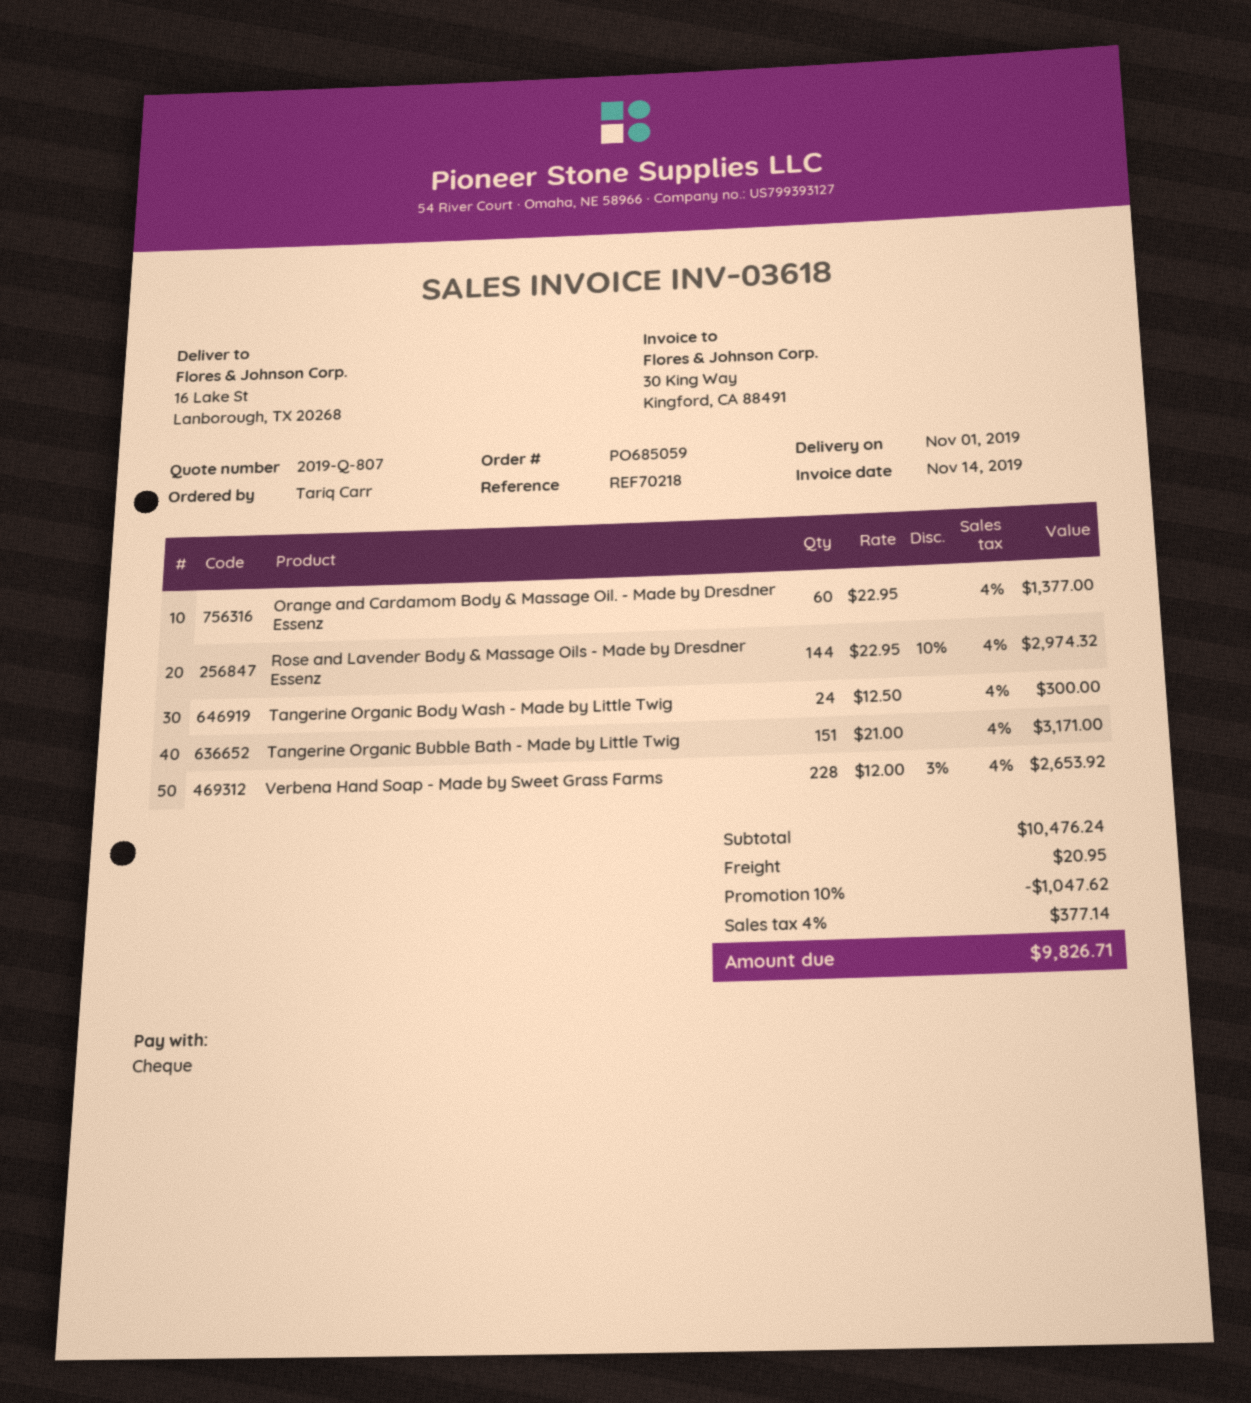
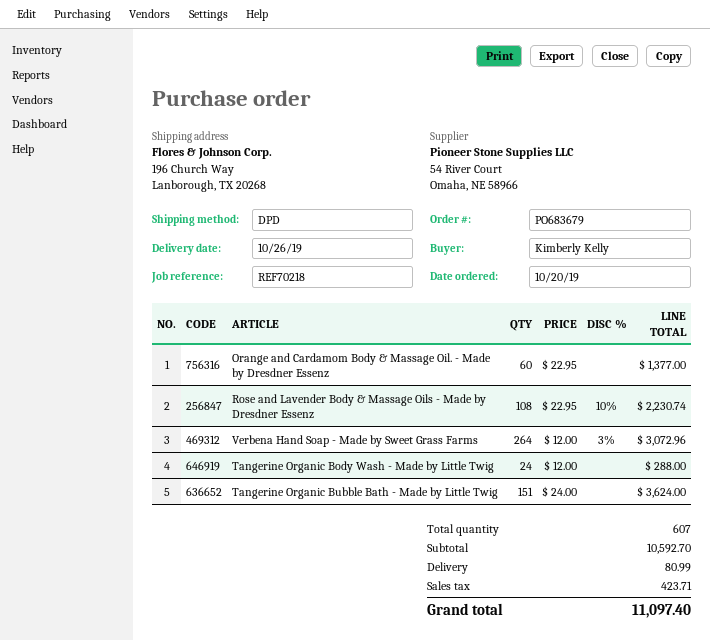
order number: PO685059 -> PO683679
delivery date: 2019-11-01 -> 2019-10-26
ordered by: Tariq Carr -> Kimberly Kelly
ship to: 16 Lake St, Lanborough, TX 20268 -> 196 Church Way, Lanborough, TX 20268
Rose and Lavender Body & Massage Oils - Made by Dresdner Essenz: 144 x 22.95 - 10% = 2974.32 -> 108 x 22.95 - 10% = 2230.74
Tangerine Organic Body Wash - Made by Little Twig: 24 x 12.50 = 300.00 -> 24 x 12.00 = 288.00
Tangerine Organic Bubble Bath - Made by Little Twig: 151 x 21.00 = 3171.00 -> 151 x 24.00 = 3624.00
Verbena Hand Soap - Made by Sweet Grass Farms: 228 x 12.00 - 3% = 2653.92 -> 264 x 12.00 - 3% = 3072.96
subtotal: 10476.24 -> 10592.70
discount: 10% = 1047.62 -> none
shipping: 20.95 -> 80.99
tax: 377.14 -> 423.71
total: 9826.71 -> 11097.40

